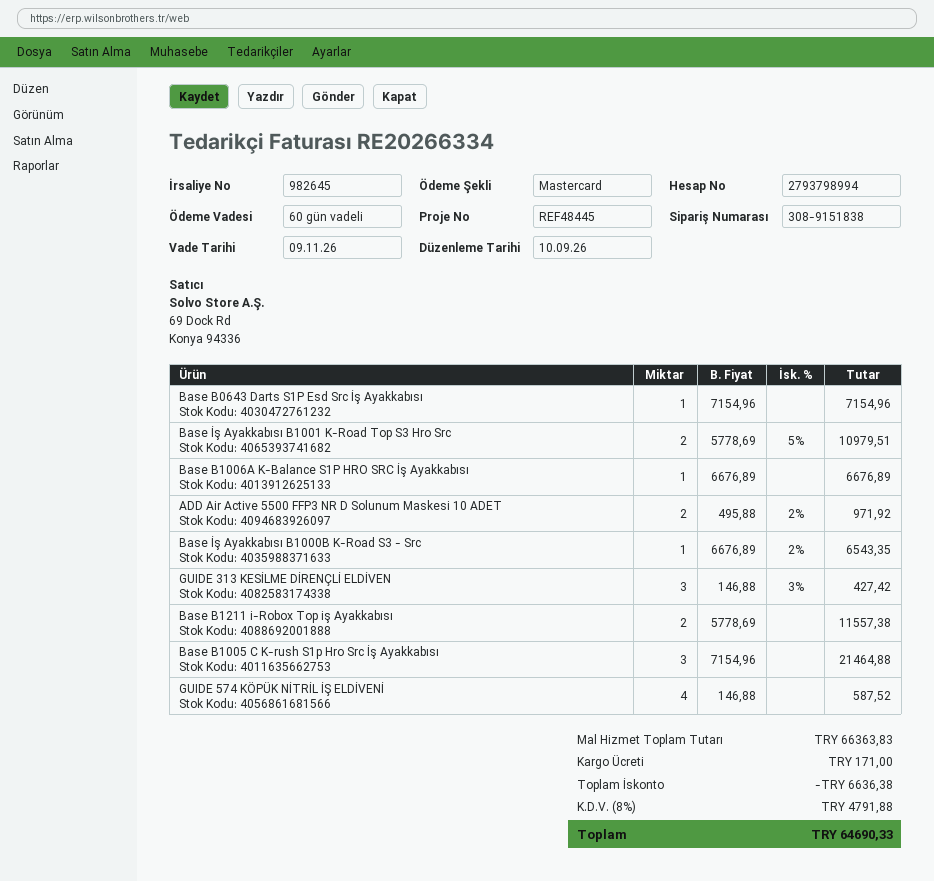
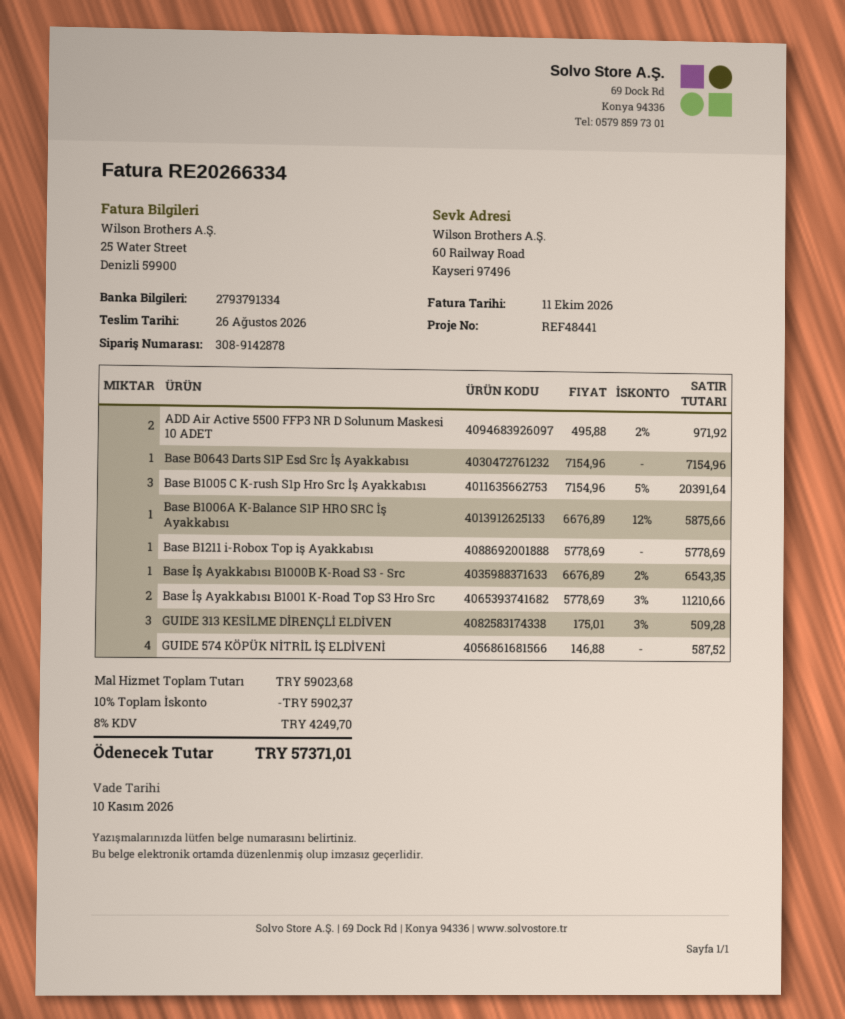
order number: 308-9151838 -> 308-9142878
invoice date: 2026-09-10 -> 2026-10-11
due date: 2026-11-09 -> 2026-11-10
reference: REF48445 -> REF48441
bank account: 2793798994 -> 2793791334
Base İş Ayakkabısı B1001 K-Road Top S3 Hro Src: 2 x 5778.69 - 5% = 10979.51 -> 2 x 5778.69 - 3% = 11210.66
Base B1006A K-Balance S1P HRO SRC İş Ayakkabısı: 1 x 6676.89 = 6676.89 -> 1 x 6676.89 - 12% = 5875.66
GUIDE 313 KESİLME DİRENÇLİ ELDİVEN: 3 x 146.88 - 3% = 427.42 -> 3 x 175.01 - 3% = 509.28
Base B1211 i-Robox Top iş Ayakkabısı: 2 x 5778.69 = 11557.38 -> 1 x 5778.69 = 5778.69
Base B1005 C K-rush S1p Hro Src İş Ayakkabısı: 3 x 7154.96 = 21464.88 -> 3 x 7154.96 - 5% = 20391.64
subtotal: 66363.83 -> 59023.68
discount: 6636.38 -> 5902.37
shipping: 171.00 -> none
tax: 8% = 4791.88 -> 8% = 4249.70
total: 64690.33 -> 57371.01

